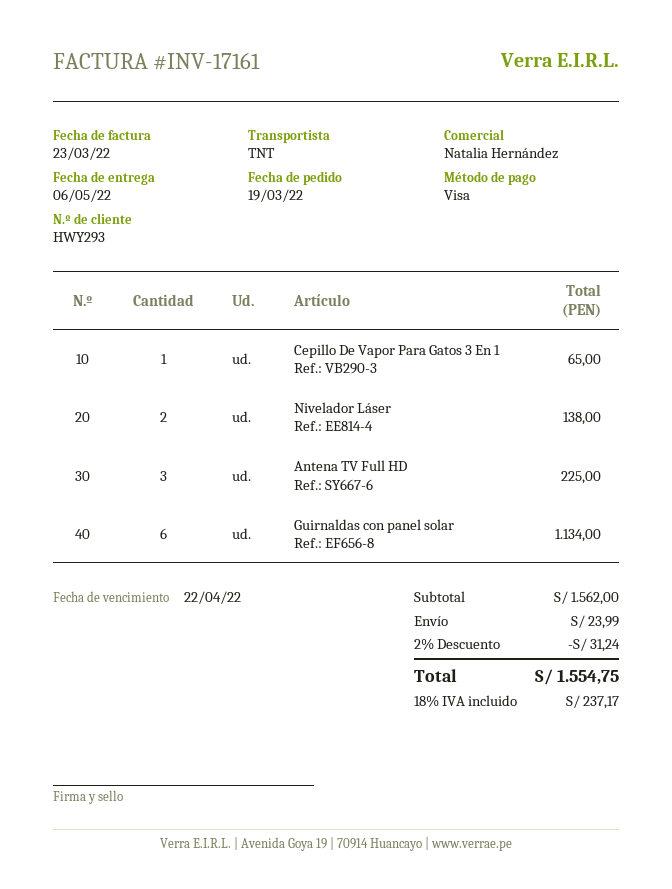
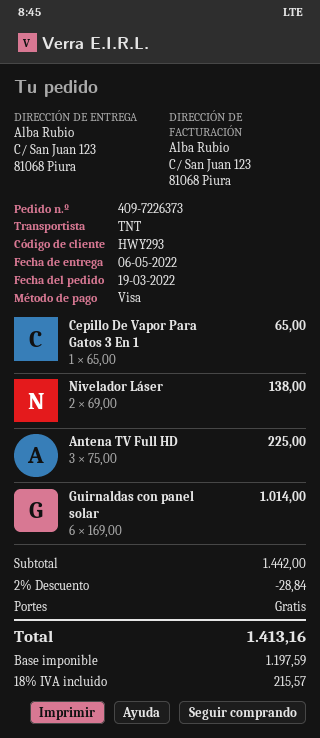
Guirnaldas con panel solar: 6 for 1134.00 -> 6 for 1014.00
subtotal: 1562.00 -> 1442.00
discount: 2% = 31.24 -> 2% = 28.84
shipping: 23.99 -> 0.00
tax: 18% = 237.17 -> 18% = 215.57
total: 1554.75 -> 1413.16

